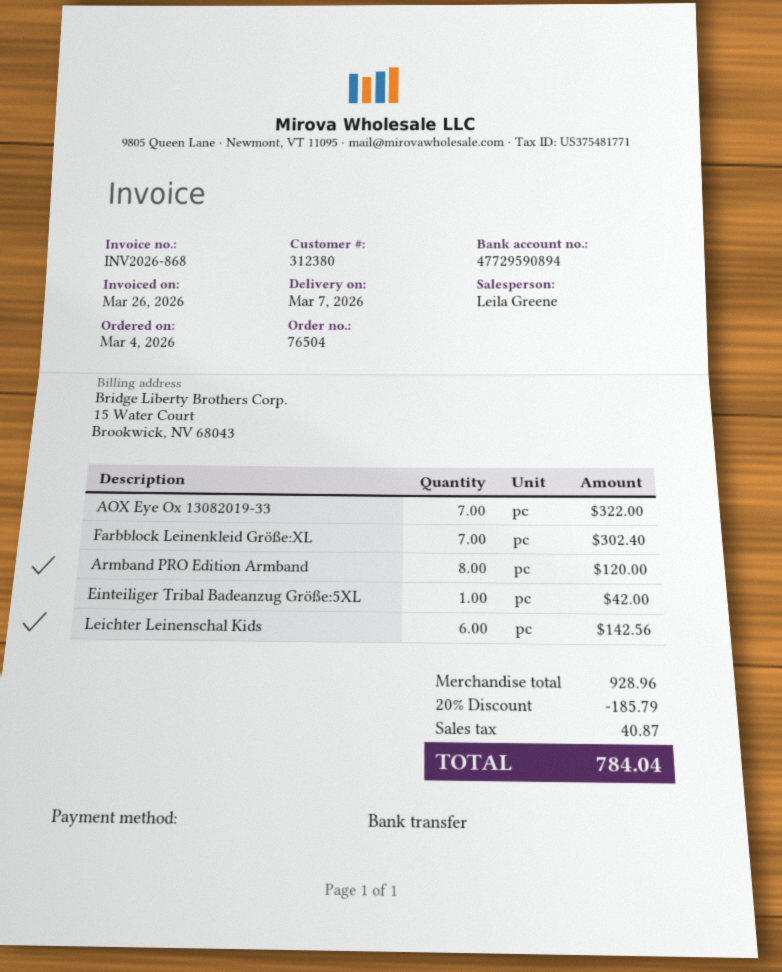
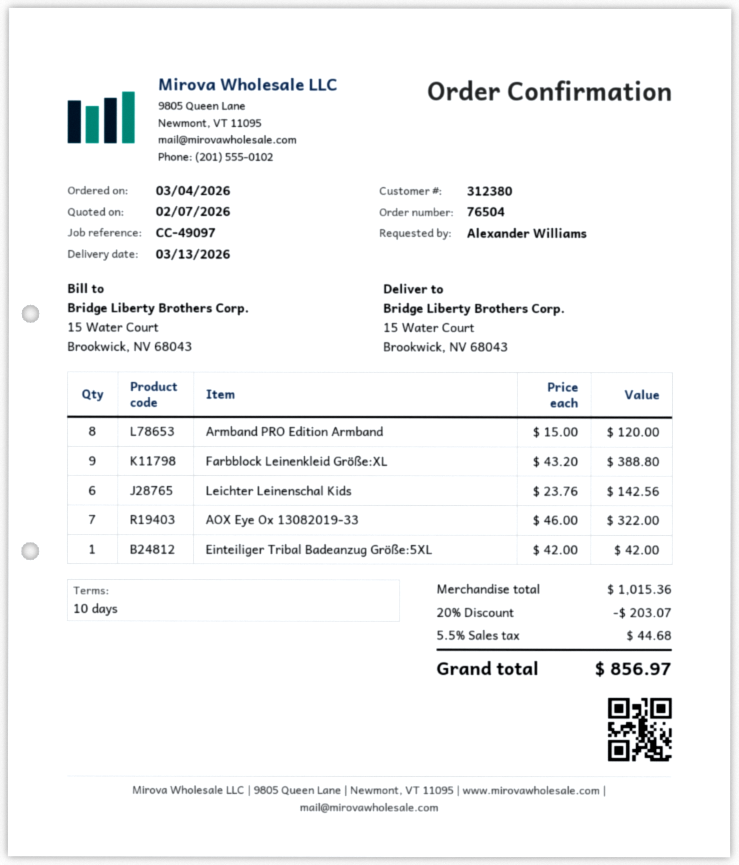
delivery date: 2026-03-07 -> 2026-03-13
Farbblock Leinenkleid Größe:XL: 7 for 302.40 -> 9 for 388.80
subtotal: 928.96 -> 1015.36
discount: 20% = 185.79 -> 20% = 203.07
tax: 40.87 -> 44.68
total: 784.04 -> 856.97

